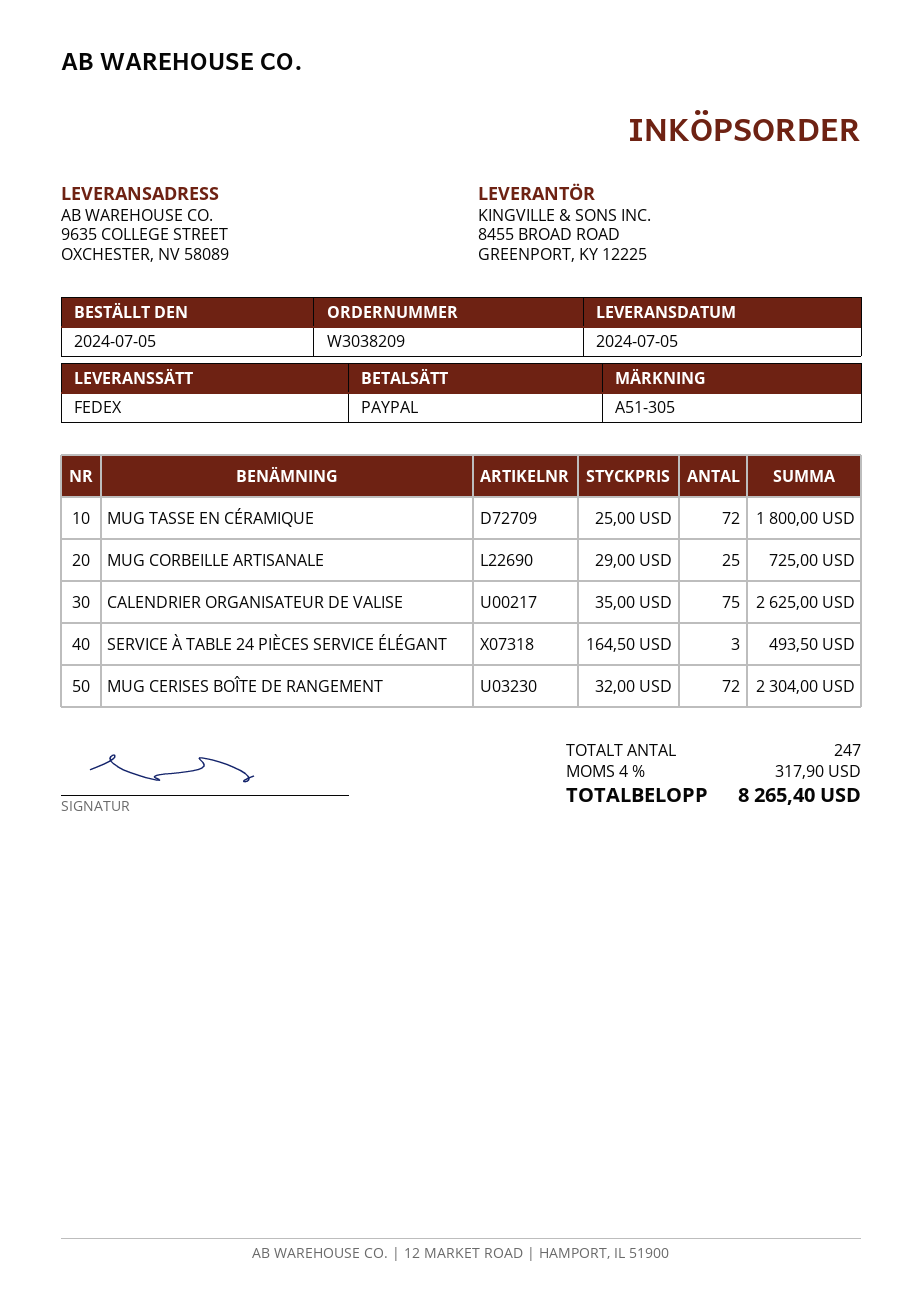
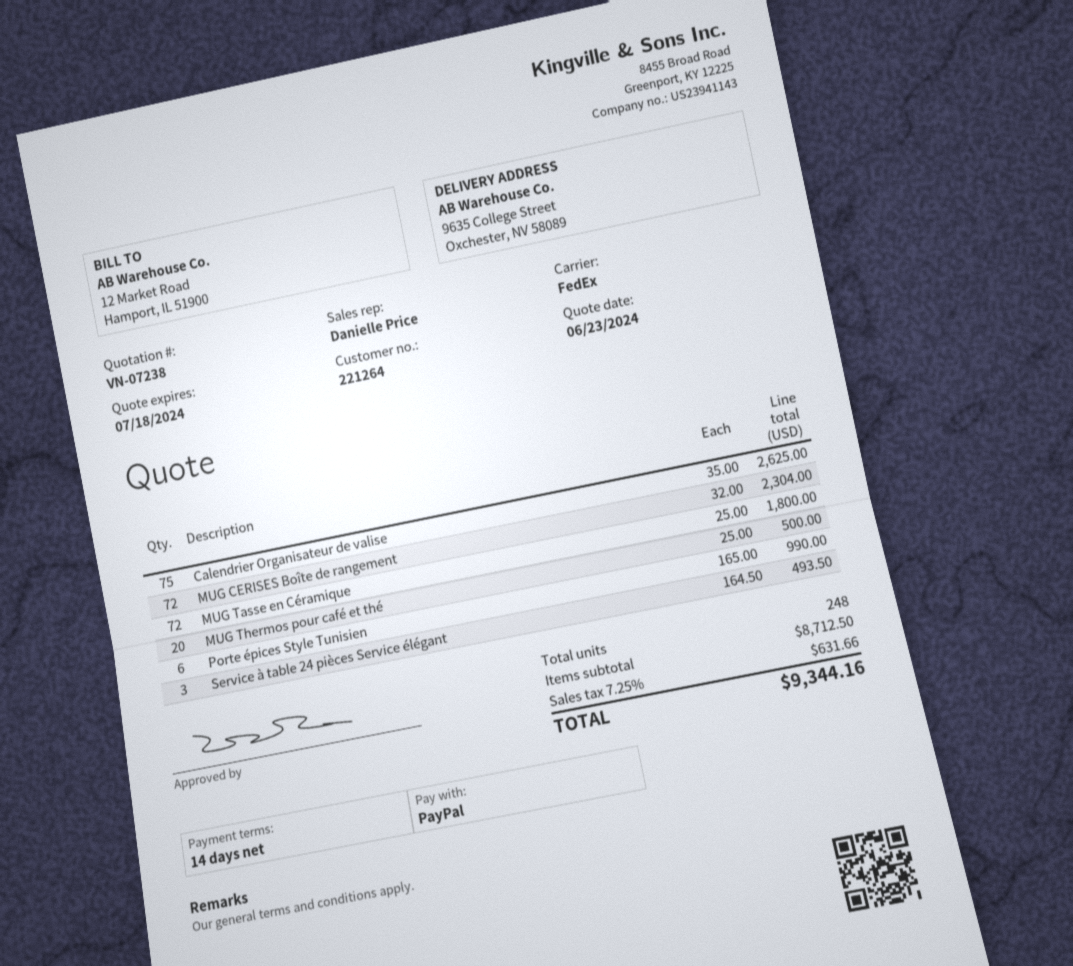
MUG CORBEILLE ARTISANALE: 25 x 29.00 = 725.00 -> none
MUG Thermos pour café et thé: none -> 20 x 25.00 = 500.00
Porte épices Style Tunisien: none -> 6 x 165.00 = 990.00
total quantity: 247 -> 248
tax: 4% = 317.90 -> 7.25% = 631.66
total: 8265.40 -> 9344.16

